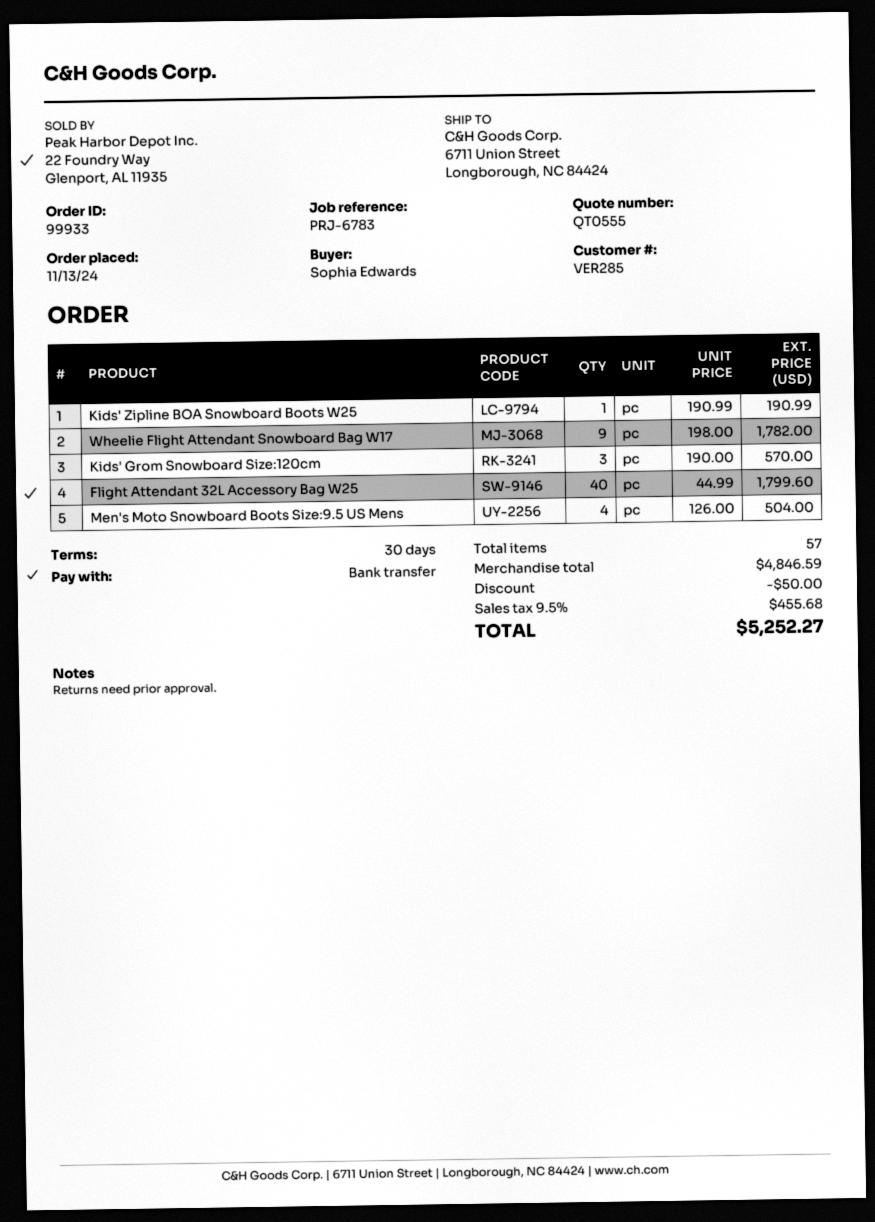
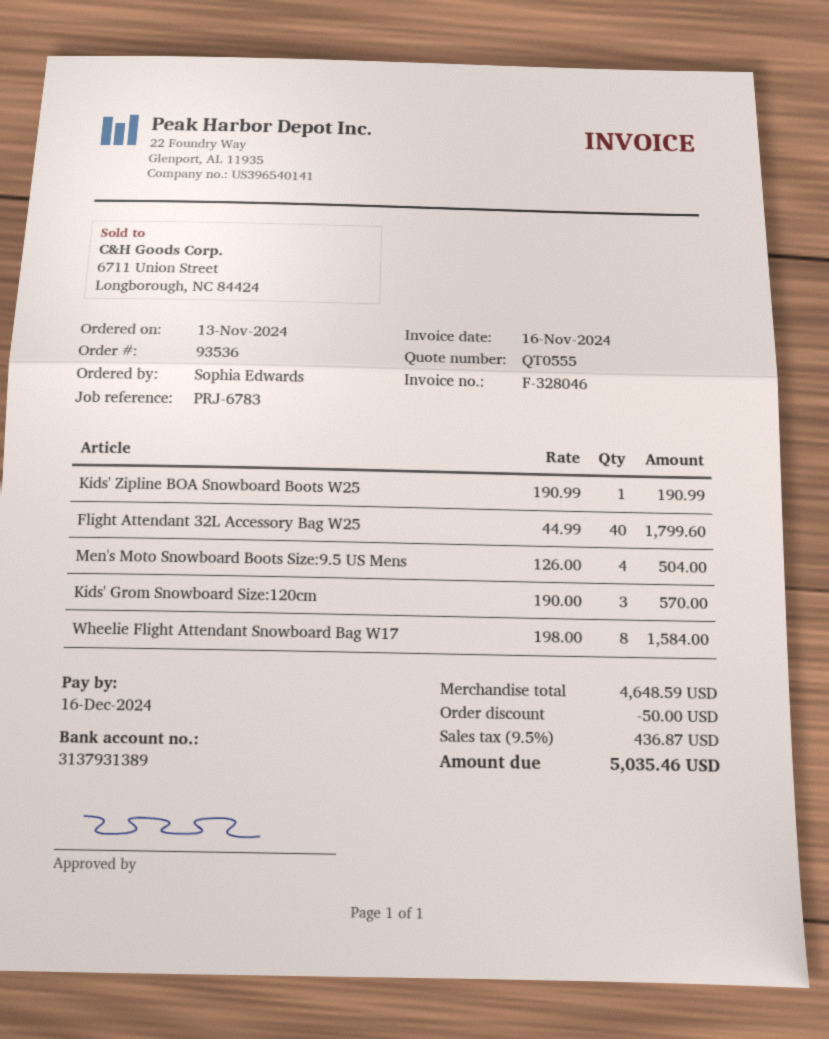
order number: 99933 -> 93536
Wheelie Flight Attendant Snowboard Bag W17: 9 x 198.00 = 1782.00 -> 8 x 198.00 = 1584.00
subtotal: 4846.59 -> 4648.59
tax: 9.5% = 455.68 -> 9.5% = 436.87
total: 5252.27 -> 5035.46

